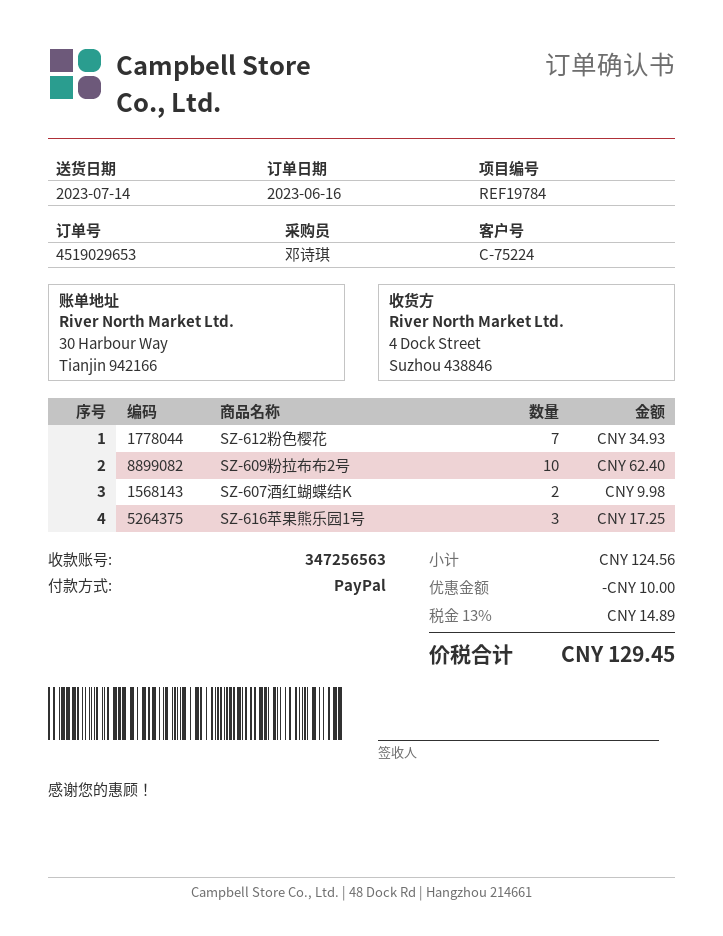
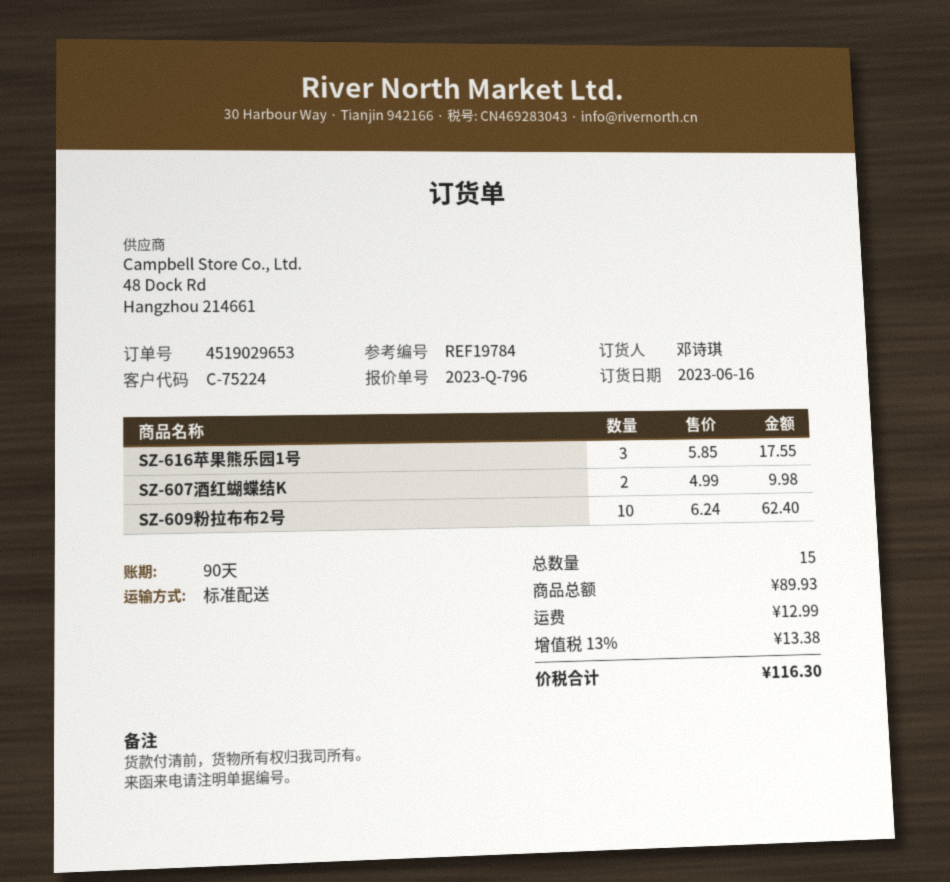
SZ-612粉色樱花: 7 for 34.93 -> none
SZ-616苹果熊乐园1号: 3 for 17.25 -> 3 for 17.55
subtotal: 124.56 -> 89.93
discount: 10.00 -> none
shipping: none -> 12.99
tax: 13% = 14.89 -> 13% = 13.38
total: 129.45 -> 116.30

